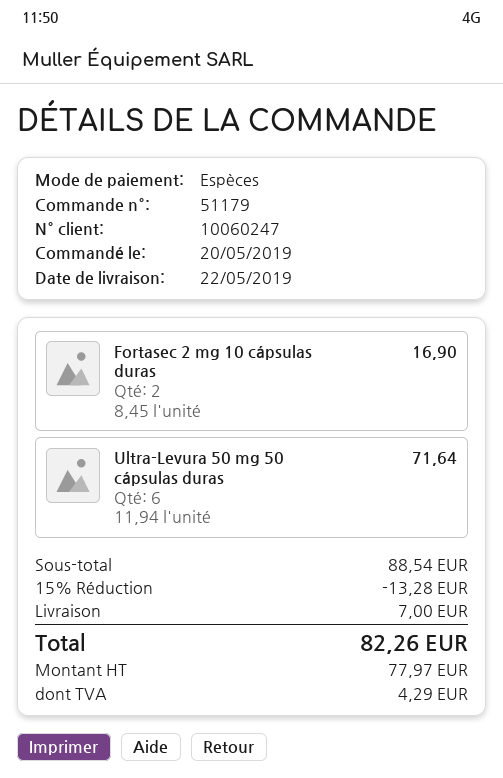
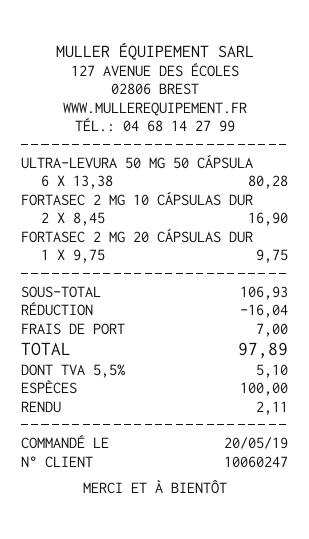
Ultra-Levura 50 mg 50 cápsulas duras: 6 x 11.94 = 71.64 -> 6 x 13.38 = 80.28
FORTASEC 2 MG 20 CÁPSULAS DUR: none -> 1 x 9.75 = 9.75
subtotal: 88.54 -> 106.93
discount: 13.28 -> 16.04
tax: 4.29 -> 5.10
total: 82.26 -> 97.89

